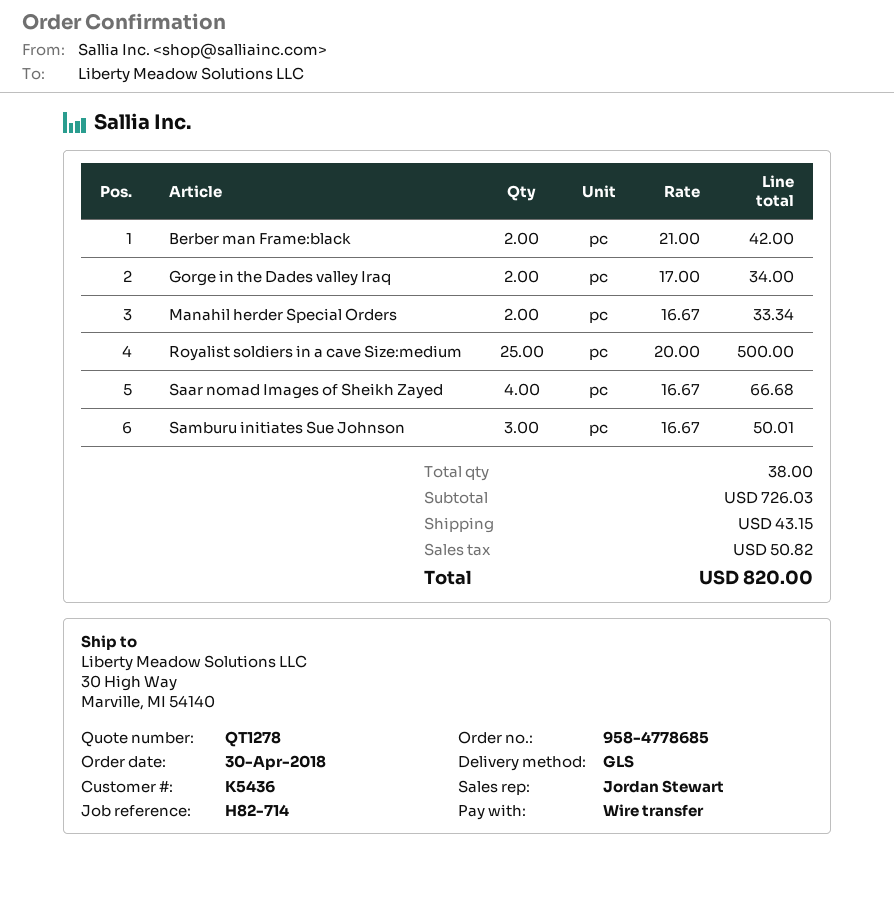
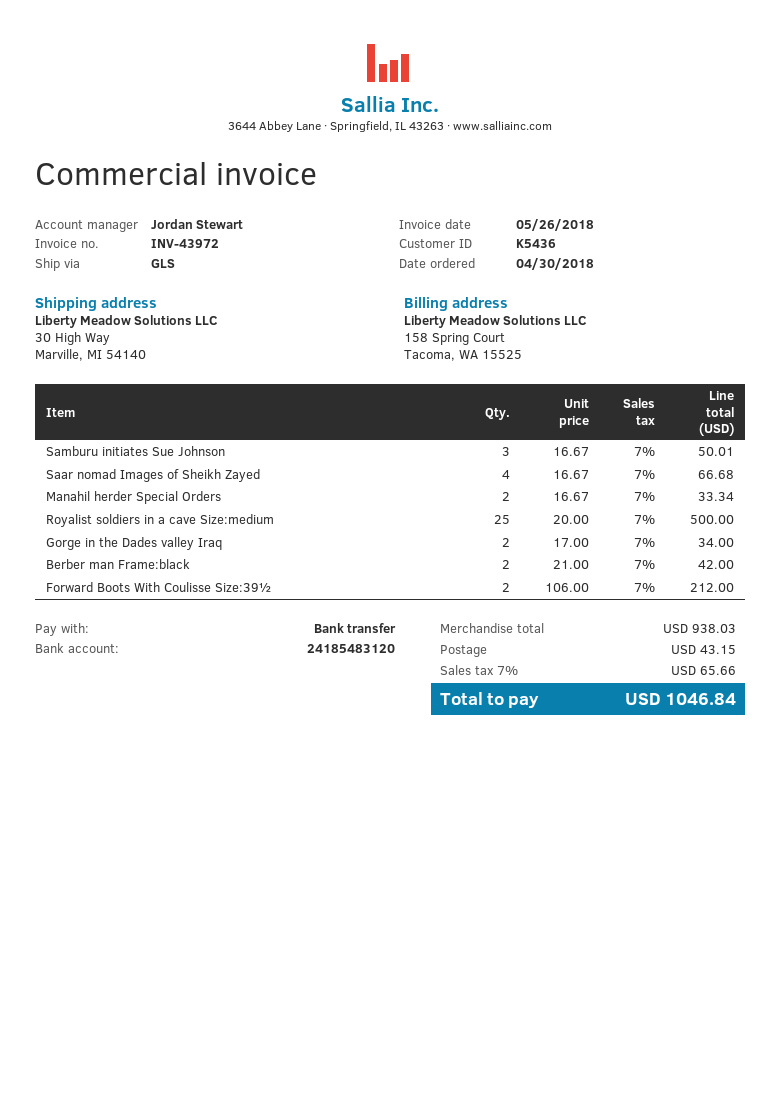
Forward Boots With Coulisse Size:39½: none -> 2 x 106.00 = 212.00
subtotal: 726.03 -> 938.03
tax: 50.82 -> 65.66
total: 820.00 -> 1046.84

